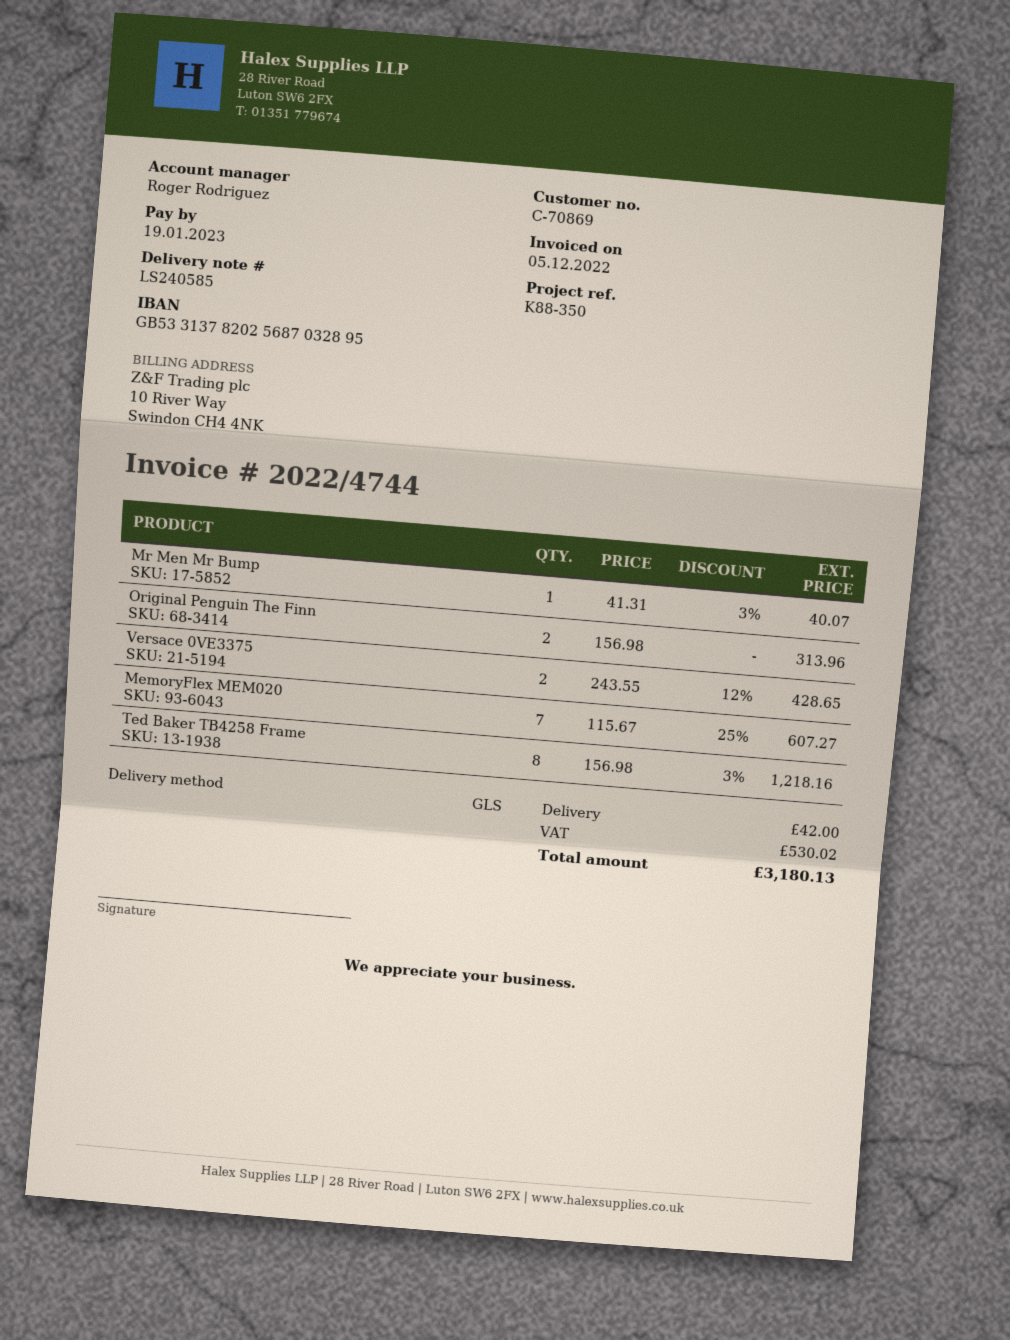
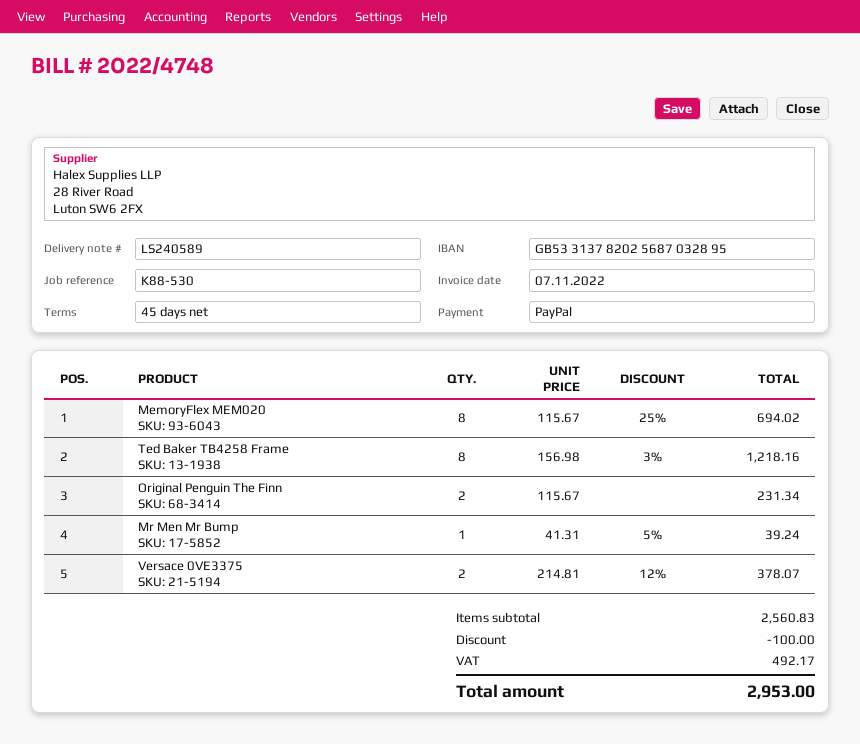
delivery note number: LS240585 -> LS240589
invoice number: 2022/4744 -> 2022/4748
invoice date: 2022-12-05 -> 2022-11-07
reference: K88-350 -> K88-530
Mr Men Mr Bump: 1 x 41.31 - 3% = 40.07 -> 1 x 41.31 - 5% = 39.24
Original Penguin The Finn: 2 x 156.98 = 313.96 -> 2 x 115.67 = 231.34
Versace 0VE3375: 2 x 243.55 - 12% = 428.65 -> 2 x 214.81 - 12% = 378.07
MemoryFlex MEM020: 7 x 115.67 - 25% = 607.27 -> 8 x 115.67 - 25% = 694.02
discount: none -> 100.00
shipping: 42.00 -> none
tax: 530.02 -> 492.17
total: 3180.13 -> 2953.00

